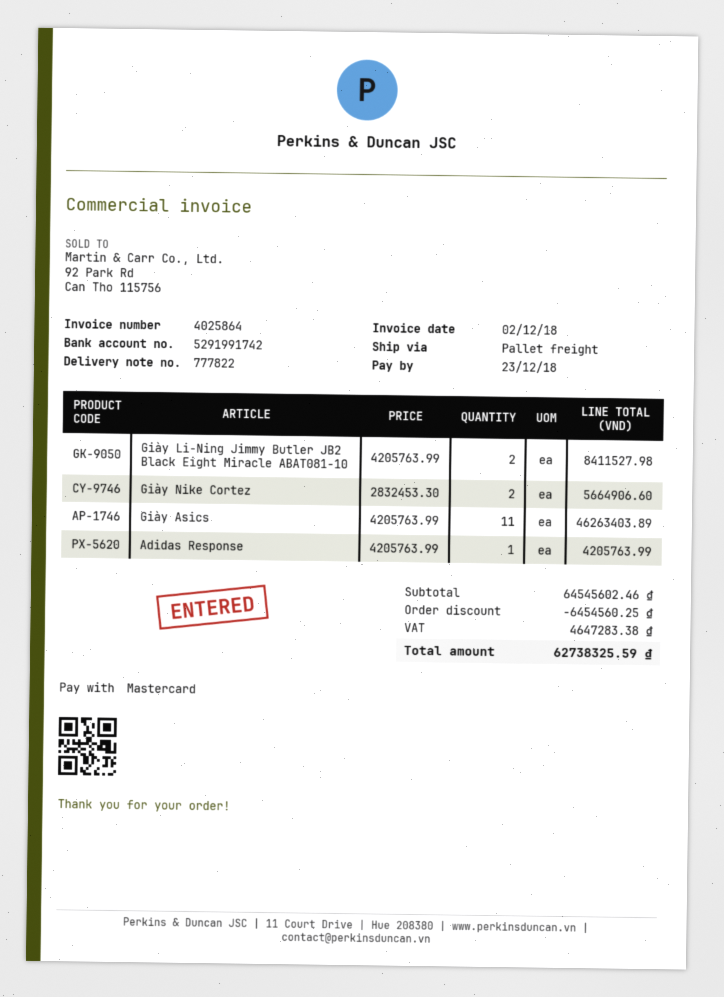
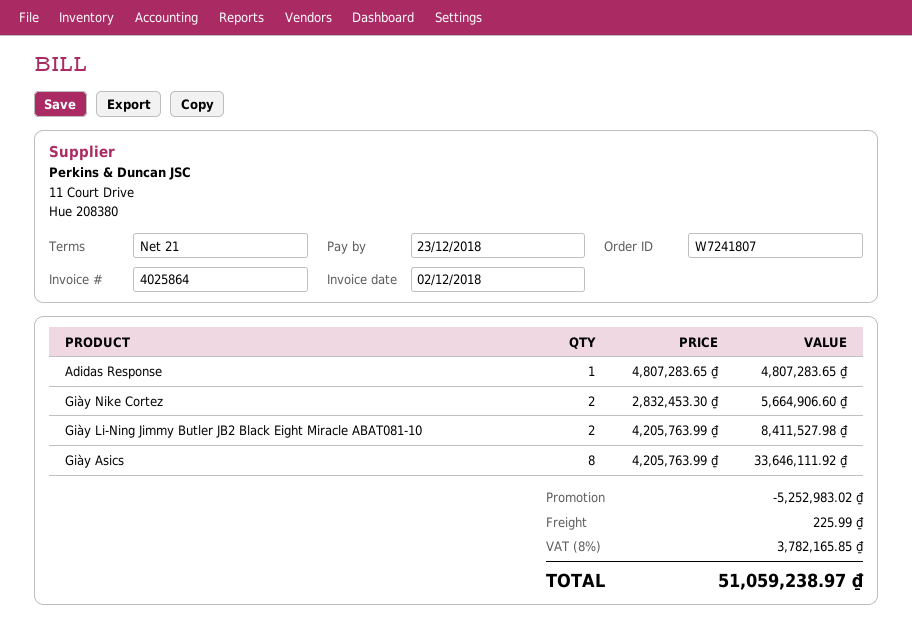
Giày Asics: 11 x 4205763.99 = 46263403.89 -> 8 x 4205763.99 = 33646111.92
Adidas Response: 1 x 4205763.99 = 4205763.99 -> 1 x 4807283.65 = 4807283.65
discount: 6454560.25 -> 5252983.02
shipping: none -> 225.99
tax: 4647283.38 -> 3782165.85
total: 62738325.59 -> 51059238.97

